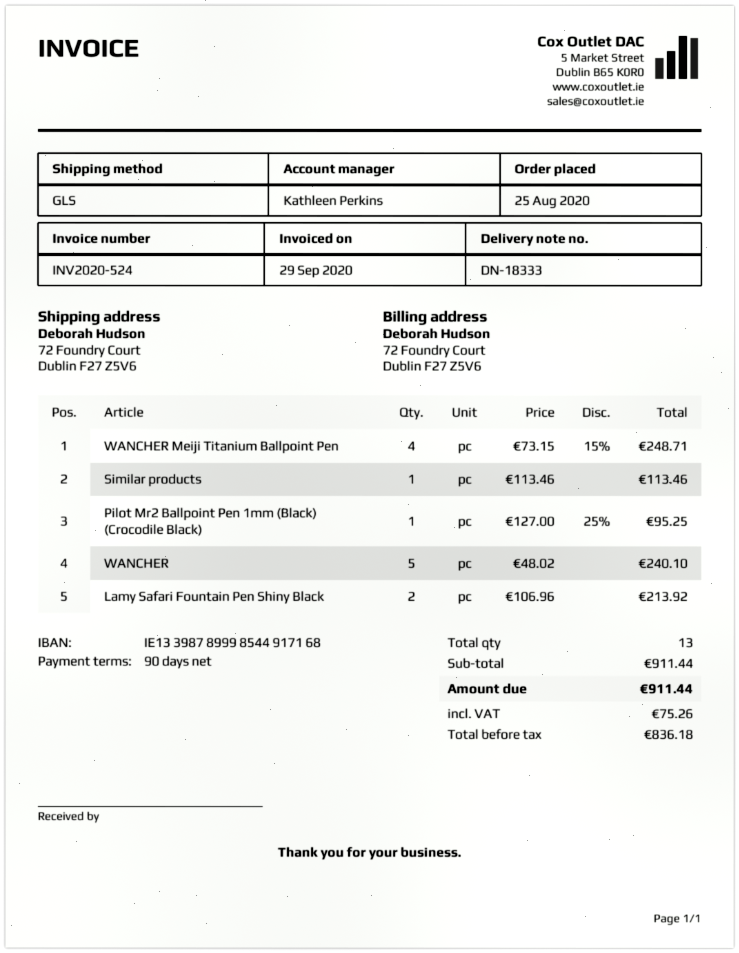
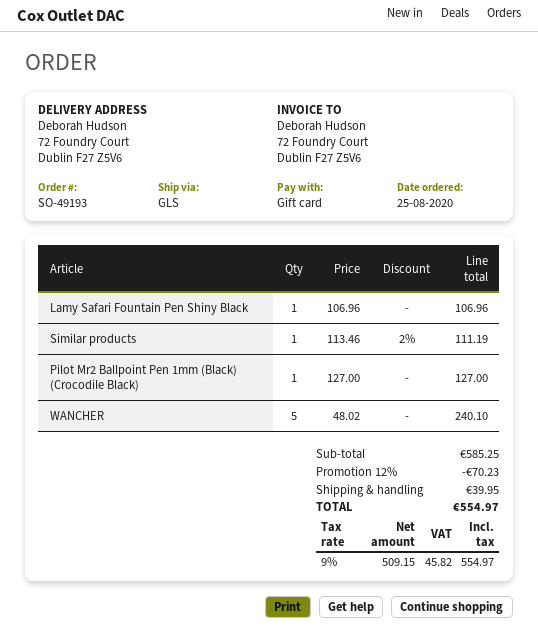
WANCHER Meiji Titanium Ballpoint Pen: 4 x 73.15 - 15% = 248.71 -> none
Similar products: 1 x 113.46 = 113.46 -> 1 x 113.46 - 2% = 111.19
Pilot Mr2 Ballpoint Pen 1mm (Black) (Crocodile Black): 1 x 127.00 - 25% = 95.25 -> 1 x 127.00 = 127.00
Lamy Safari Fountain Pen Shiny Black: 2 x 106.96 = 213.92 -> 1 x 106.96 = 106.96
subtotal: 911.44 -> 585.25
discount: none -> 12% = 70.23
shipping: none -> 39.95
net: 836.18 -> 509.15
tax: 75.26 -> 45.82
total: 911.44 -> 554.97

